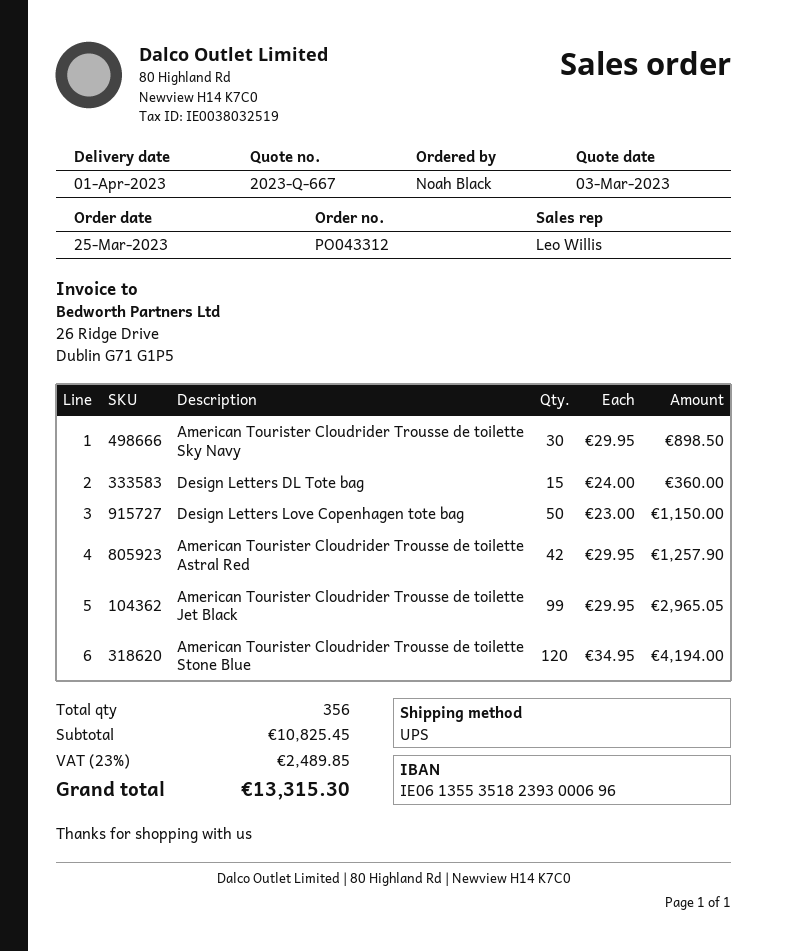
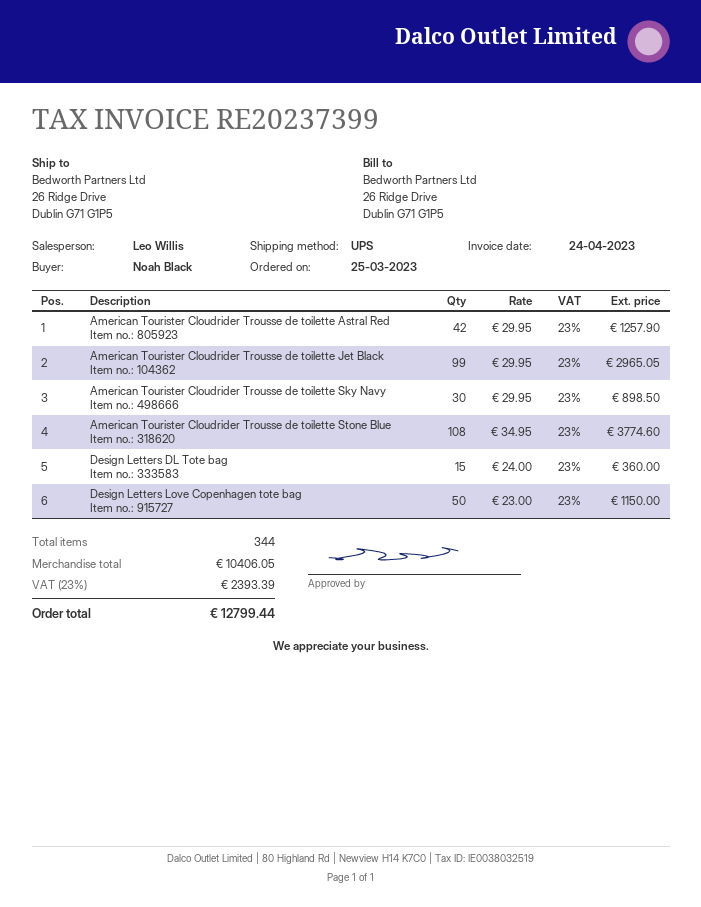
American Tourister Cloudrider Trousse de toilette Stone Blue: 120 x 34.95 = 4194.00 -> 108 x 34.95 = 3774.60
total quantity: 356 -> 344
subtotal: 10825.45 -> 10406.05
tax: 23% = 2489.85 -> 23% = 2393.39
total: 13315.30 -> 12799.44

